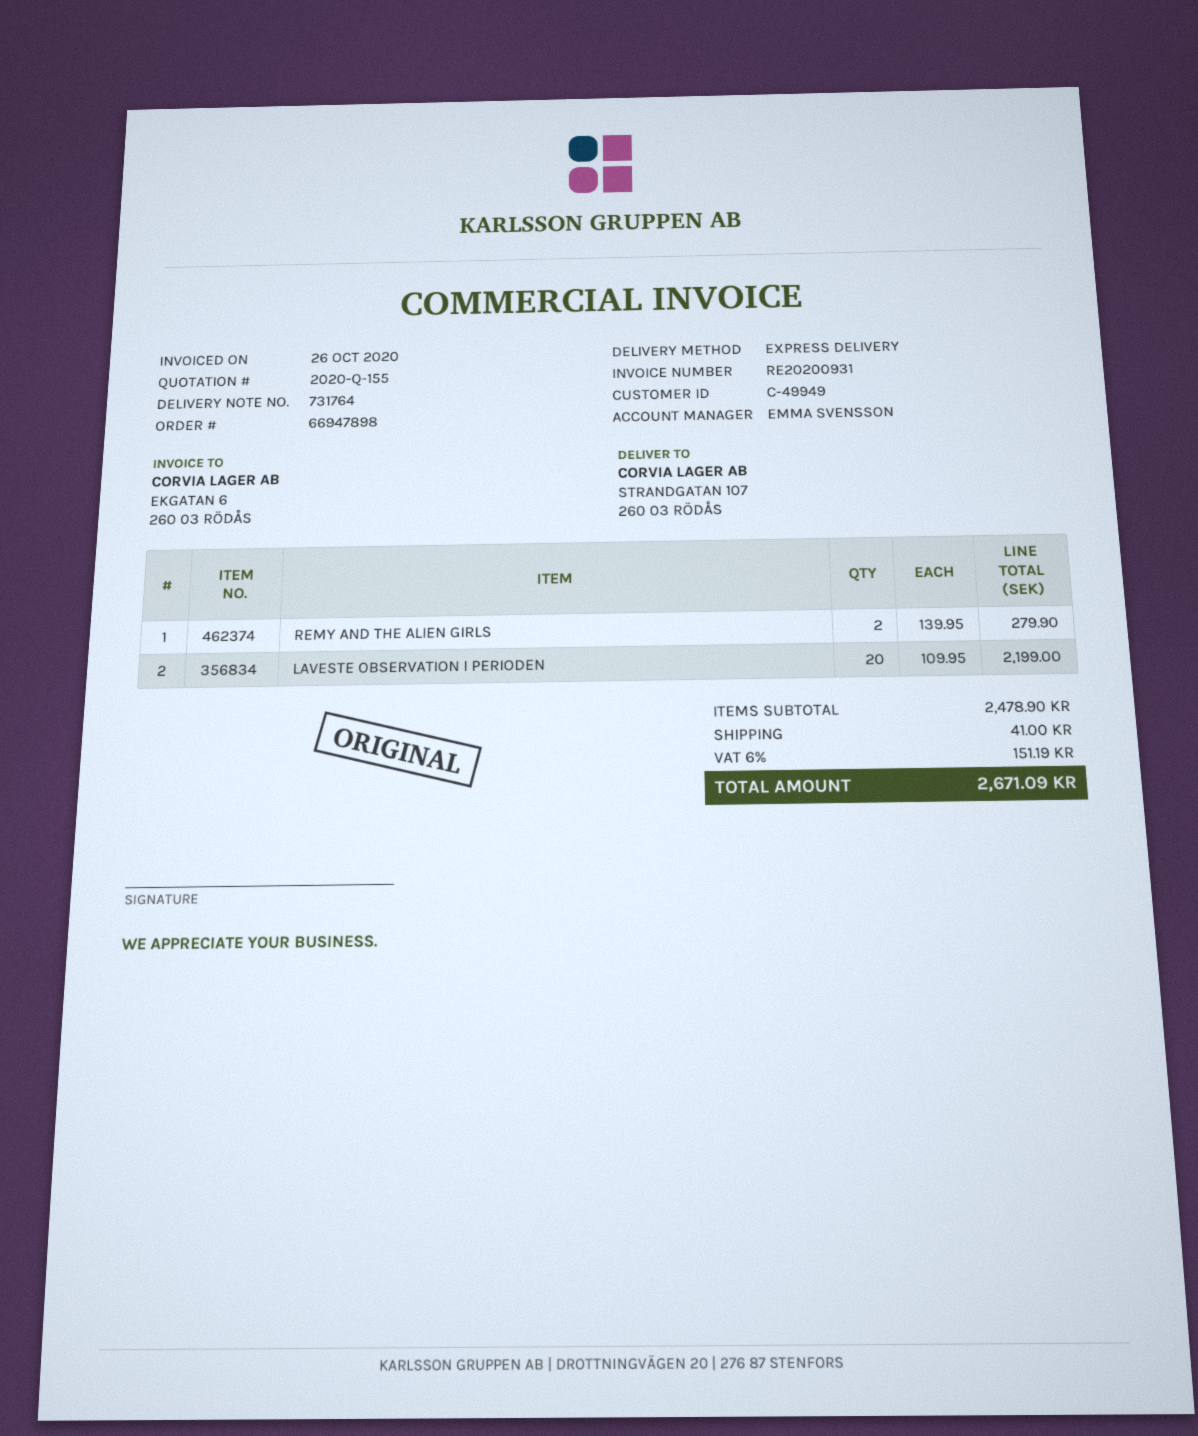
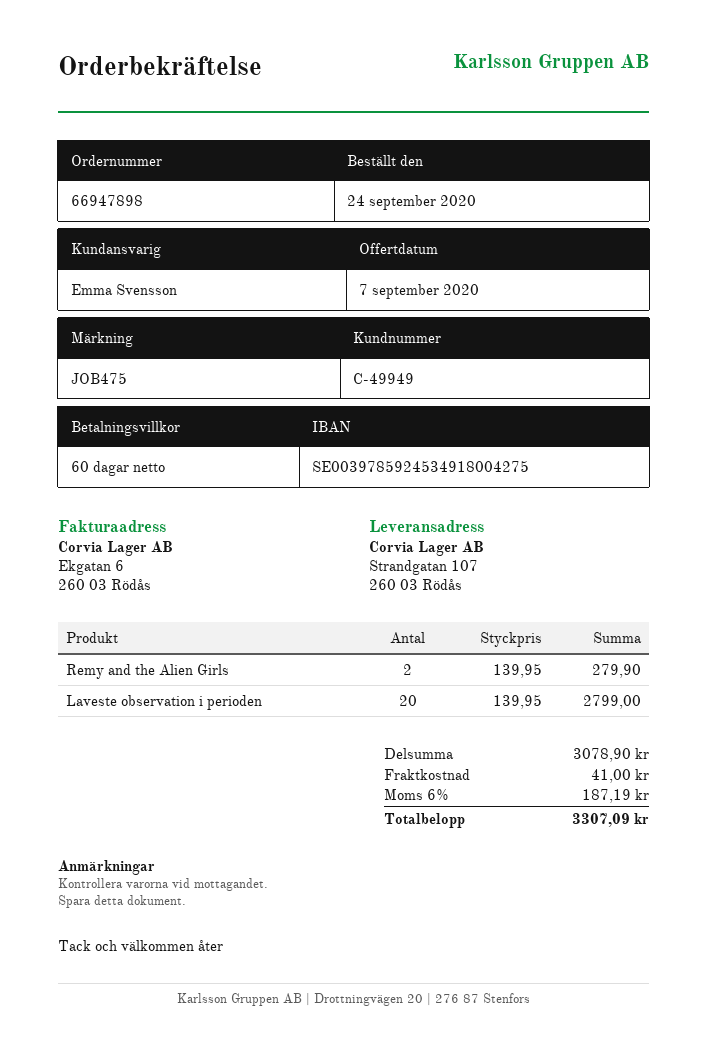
LAVESTE OBSERVATION I PERIODEN: 20 x 109.95 = 2199.00 -> 20 x 139.95 = 2799.00
subtotal: 2478.90 -> 3078.90
tax: 6% = 151.19 -> 6% = 187.19
total: 2671.09 -> 3307.09

